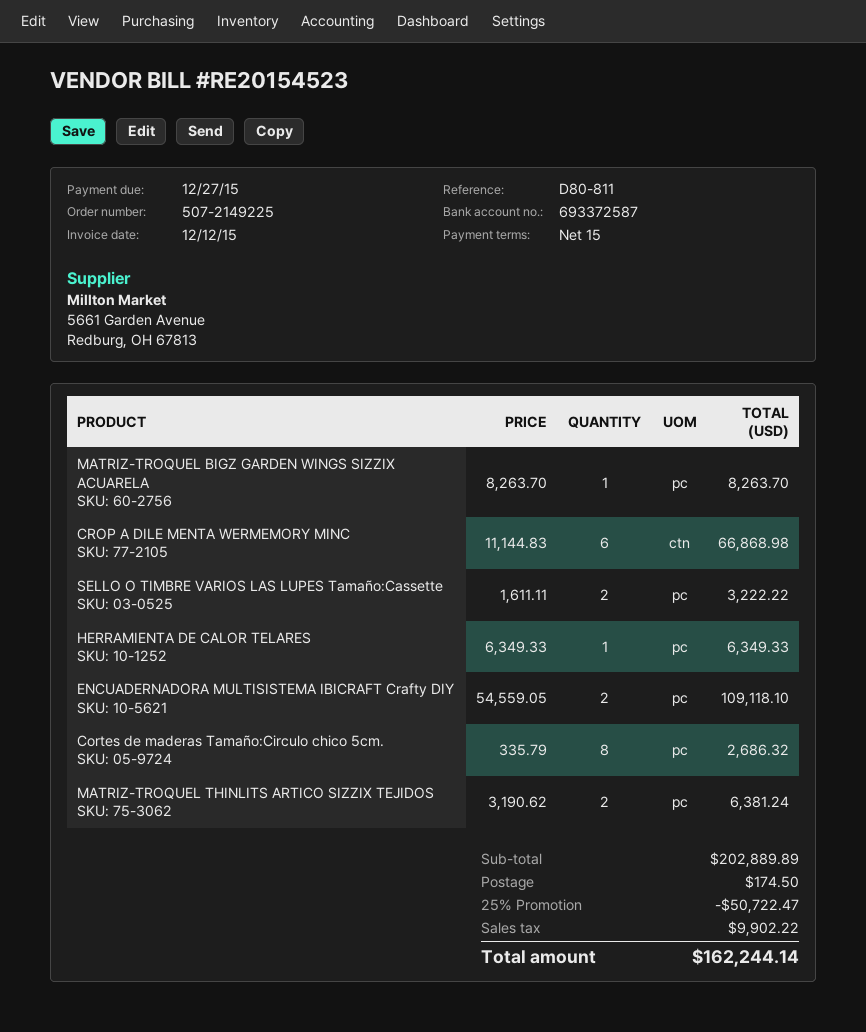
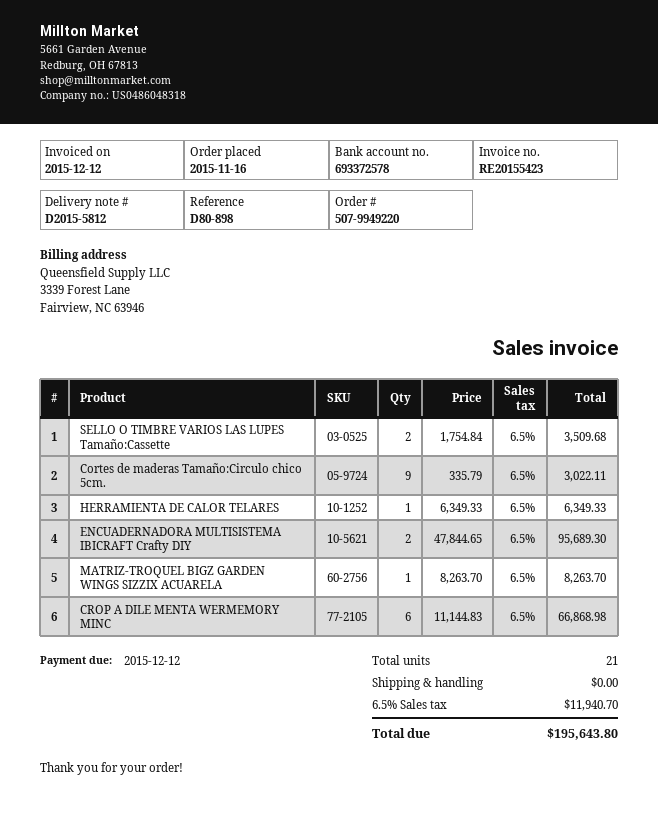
order number: 507-2149225 -> 507-9949220
invoice number: RE20154523 -> RE20155423
due date: 2015-12-27 -> 2015-12-12
reference: D80-811 -> D80-898
bank account: 693372587 -> 693372578
SELLO O TIMBRE VARIOS LAS LUPES Tamaño:Cassette: 2 x 1611.11 = 3222.22 -> 2 x 1754.84 = 3509.68
ENCUADERNADORA MULTISISTEMA IBICRAFT Crafty DIY: 2 x 54559.05 = 109118.10 -> 2 x 47844.65 = 95689.30
Cortes de maderas Tamaño:Circulo chico 5cm.: 8 x 335.79 = 2686.32 -> 9 x 335.79 = 3022.11
MATRIZ-TROQUEL THINLITS ARTICO SIZZIX TEJIDOS: 2 x 3190.62 = 6381.24 -> none
discount: 25% = 50722.47 -> none
shipping: 174.50 -> 0.00
tax: 9902.22 -> 11940.70
total: 162244.14 -> 195643.80

